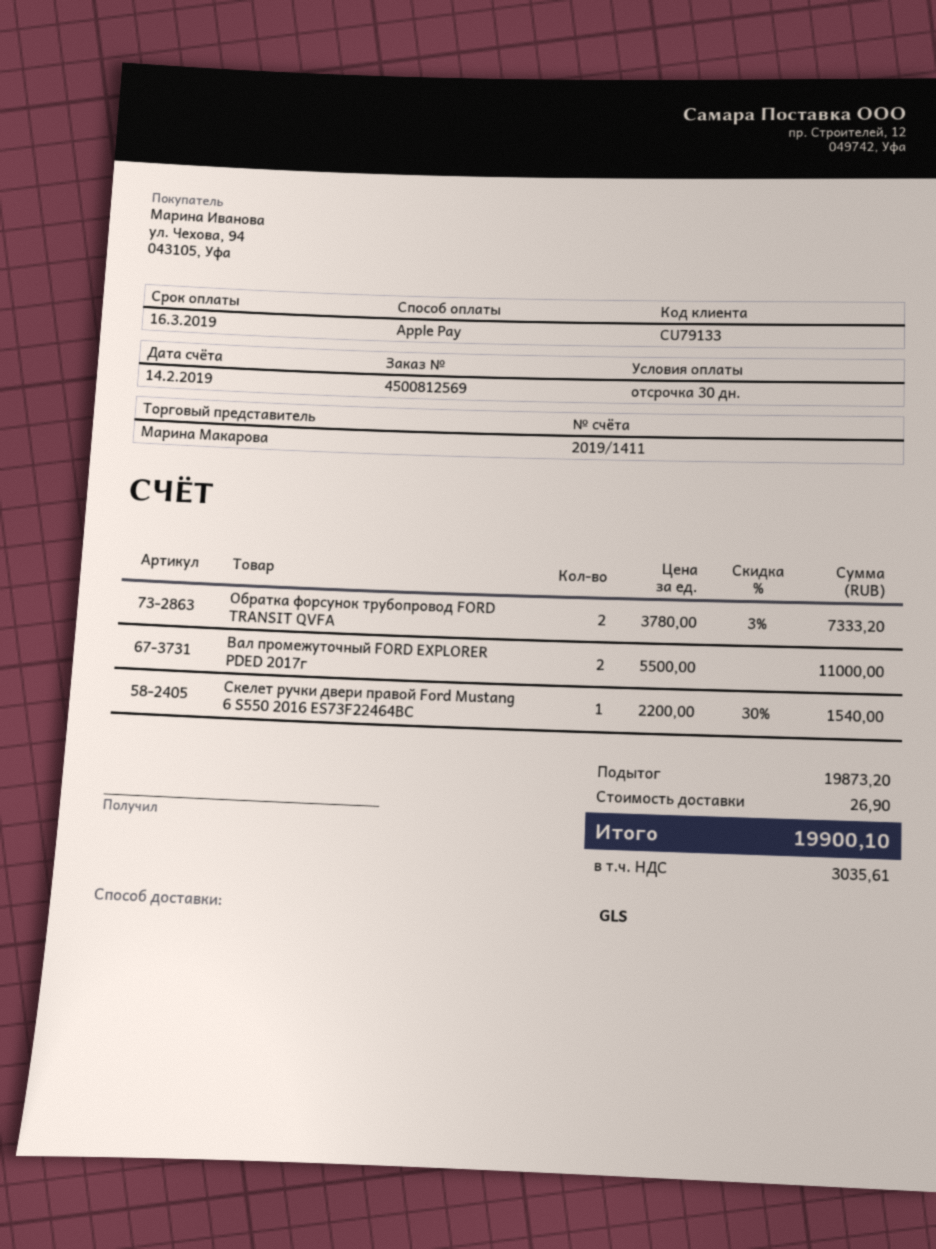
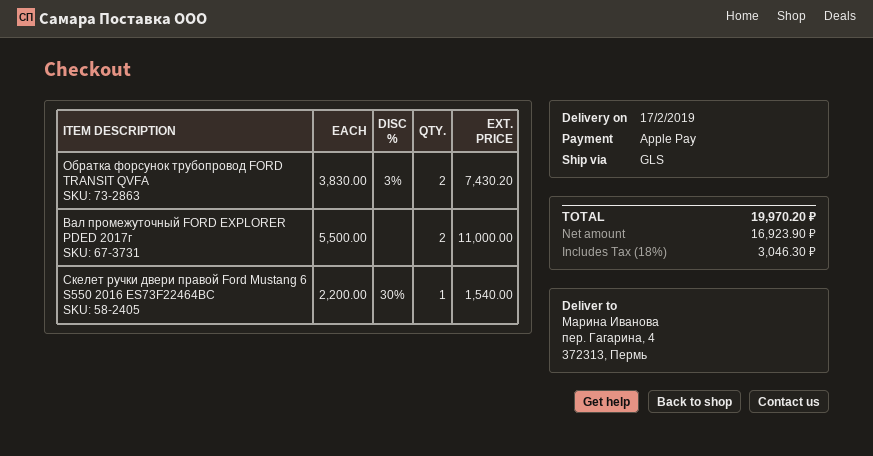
Обратка форсунок трубопровод FORD TRANSIT QVFA: 2 x 3780.00 - 3% = 7333.20 -> 2 x 3830.00 - 3% = 7430.20
shipping: 26.90 -> none
tax: 3035.61 -> 3046.30
total: 19900.10 -> 19970.20

